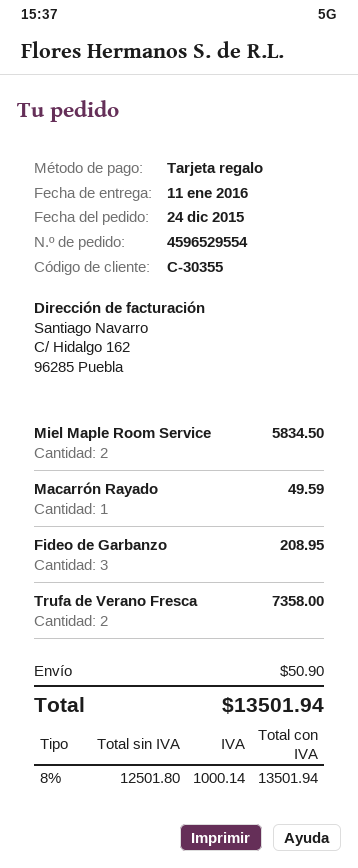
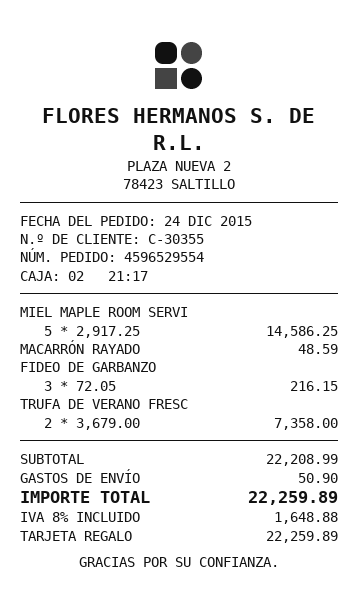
Miel Maple Room Service: 2 for 5834.50 -> 5 for 14586.25
Macarrón Rayado: 1 for 49.59 -> 1 for 48.59
Fideo de Garbanzo: 3 for 208.95 -> 3 for 216.15
tax: 8% = 1000.14 -> 8% = 1648.88
total: 13501.94 -> 22259.89

